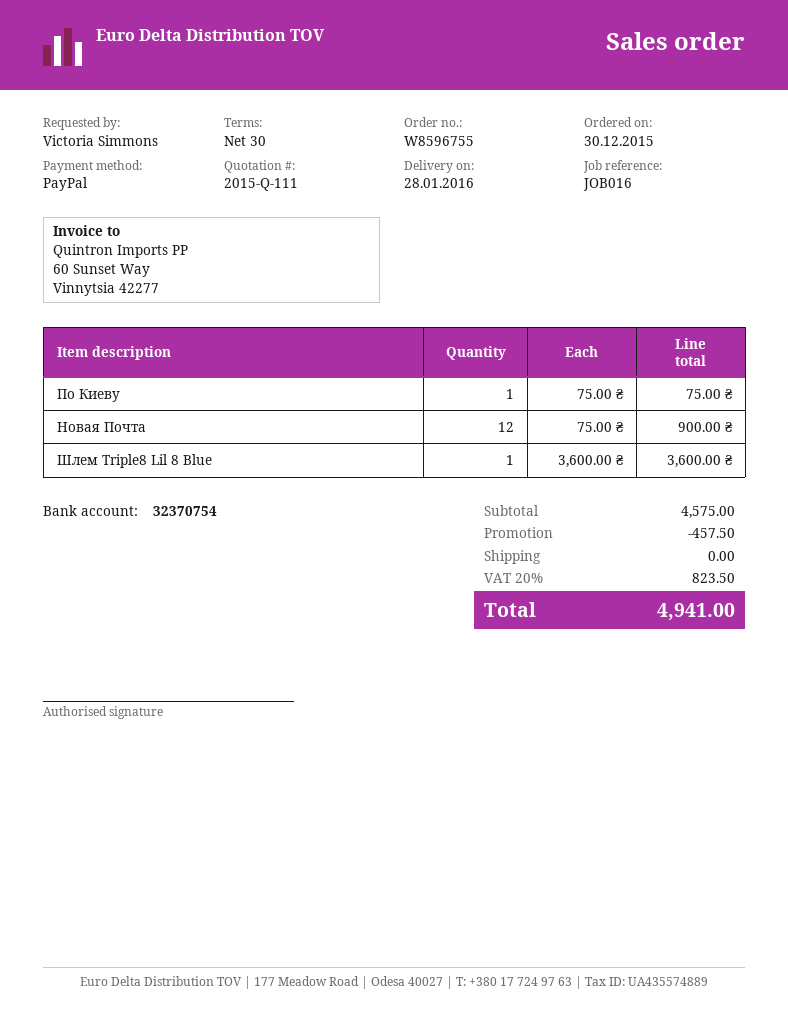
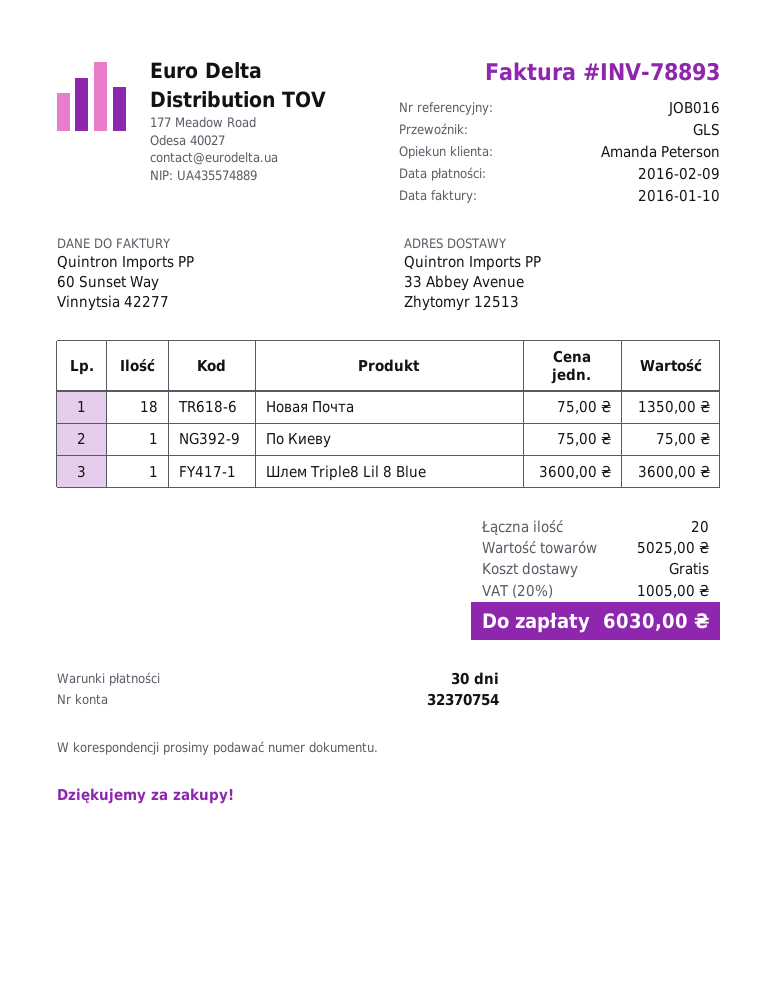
Новая Почта: 12 x 75.00 = 900.00 -> 18 x 75.00 = 1350.00
subtotal: 4575.00 -> 5025.00
discount: 457.50 -> none
tax: 20% = 823.50 -> 20% = 1005.00
total: 4941.00 -> 6030.00

